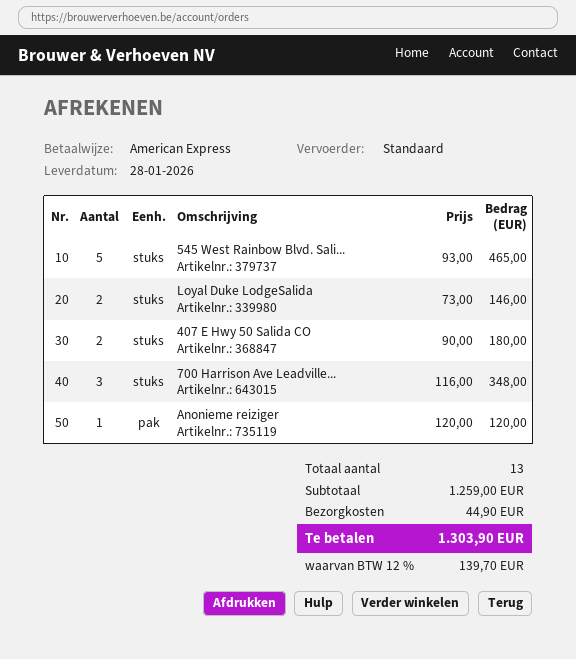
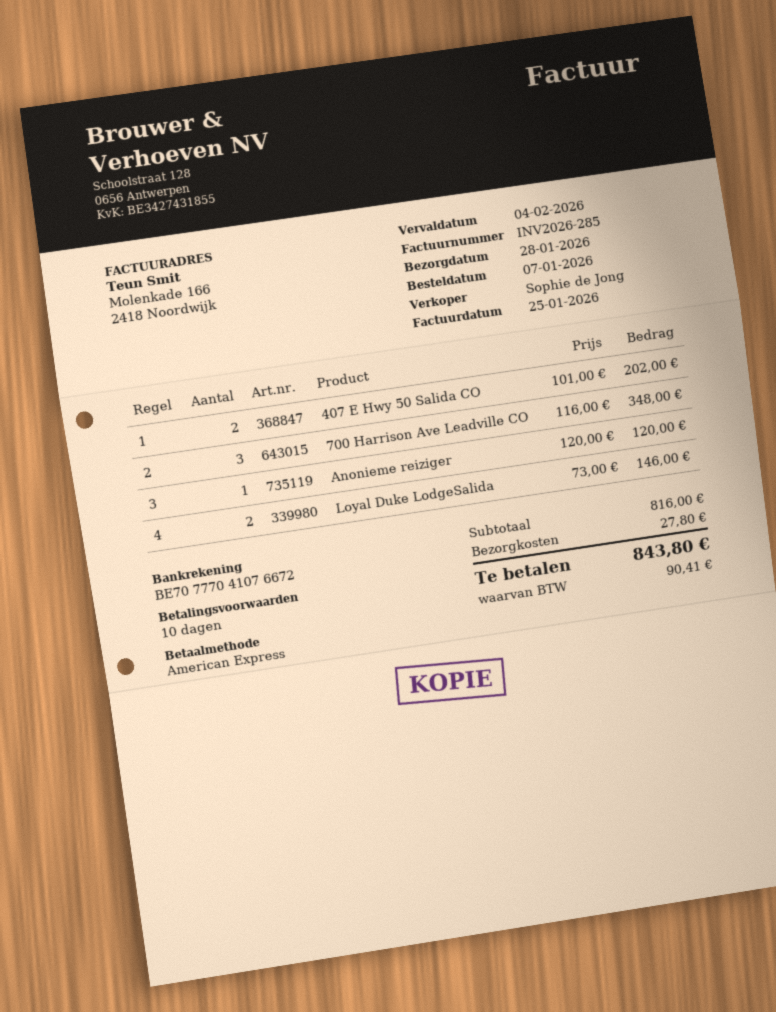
545 West Rainbow Blvd. Sali...: 5 x 93.00 = 465.00 -> none
407 E Hwy 50 Salida CO: 2 x 90.00 = 180.00 -> 2 x 101.00 = 202.00
subtotal: 1259.00 -> 816.00
shipping: 44.90 -> 27.80
tax: 139.70 -> 90.41
total: 1303.90 -> 843.80

